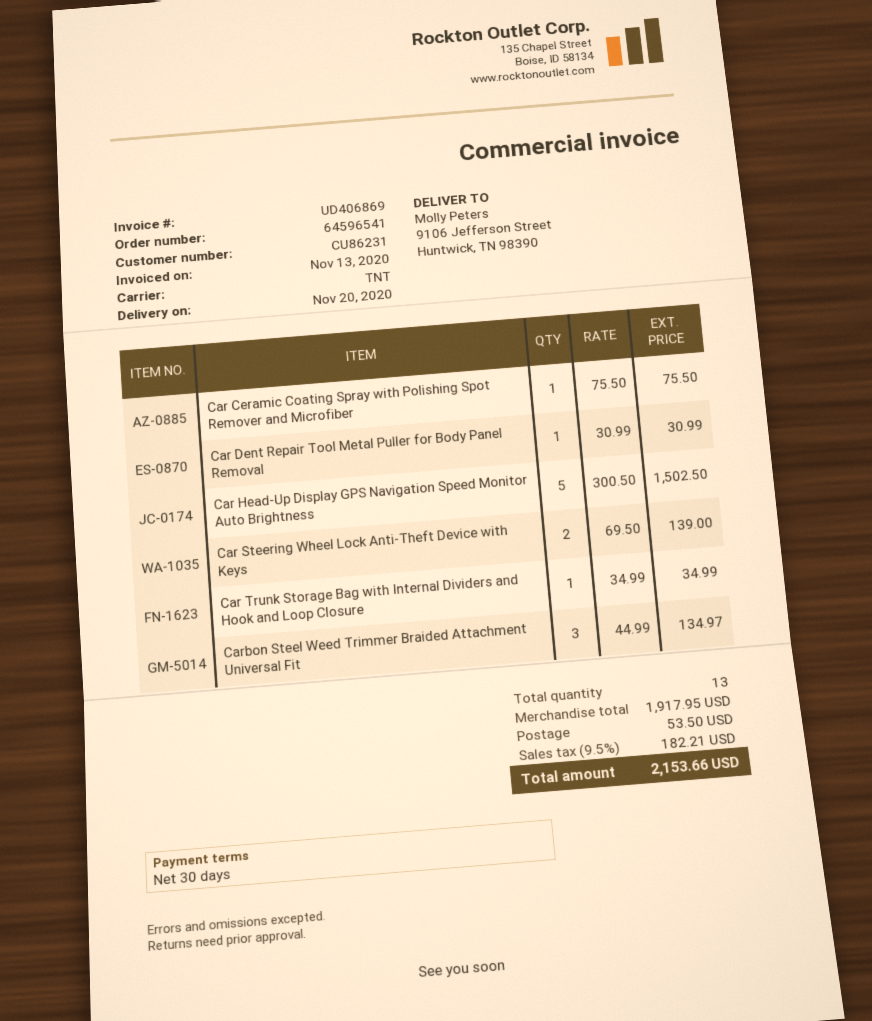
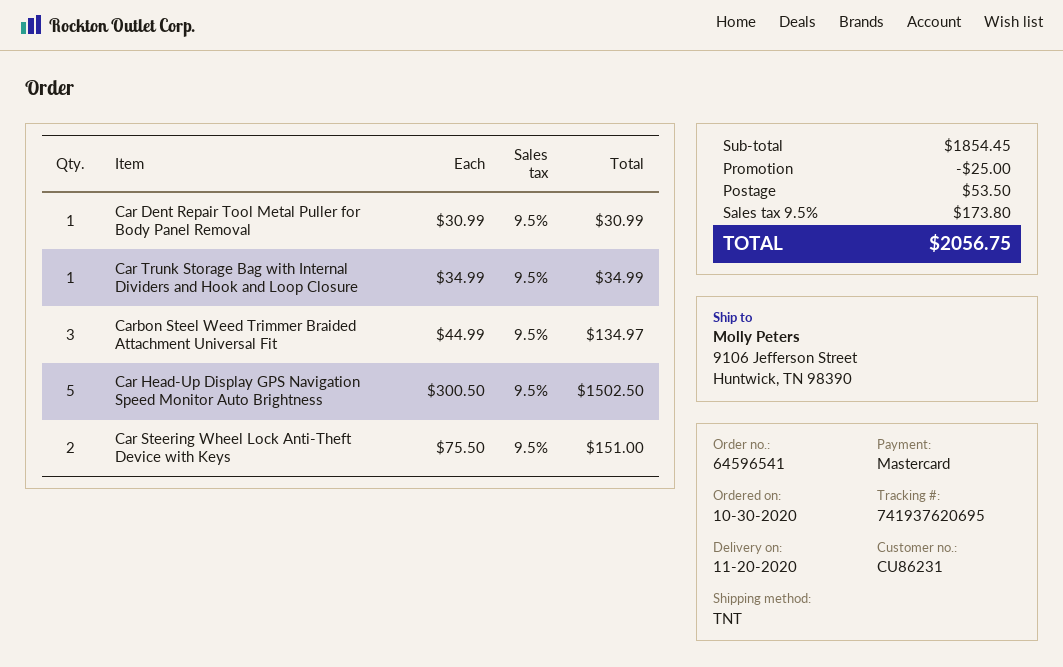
Car Ceramic Coating Spray with Polishing Spot Remover and Microfiber: 1 x 75.50 = 75.50 -> none
Car Steering Wheel Lock Anti-Theft Device with Keys: 2 x 69.50 = 139.00 -> 2 x 75.50 = 151.00
subtotal: 1917.95 -> 1854.45
discount: none -> 25.00
tax: 9.5% = 182.21 -> 9.5% = 173.80
total: 2153.66 -> 2056.75

